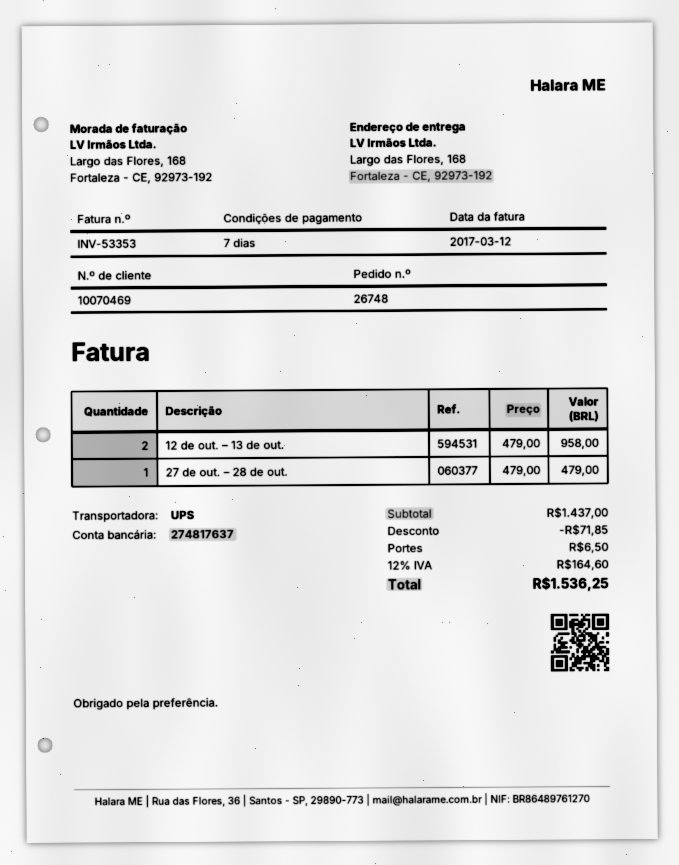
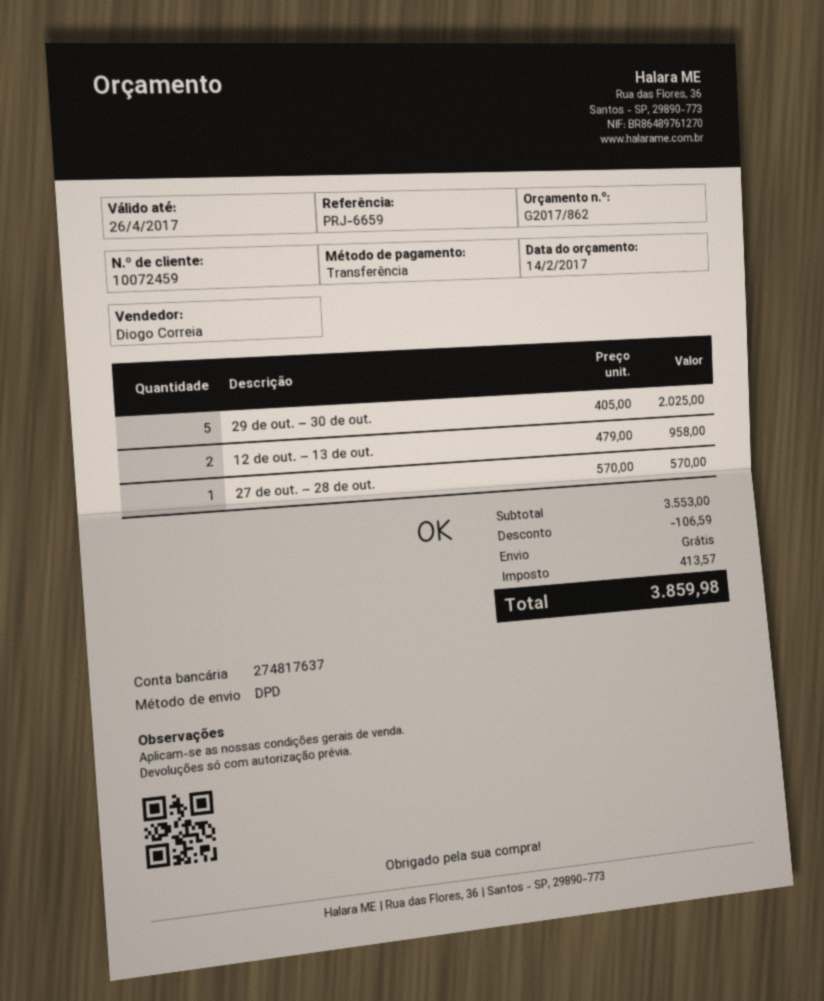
customer number: 10070469 -> 10072459
shipping method: UPS -> DPD
27 de out. – 28 de out.: 1 x 479.00 = 479.00 -> 1 x 570.00 = 570.00
29 de out. – 30 de out.: none -> 5 x 405.00 = 2025.00
subtotal: 1437.00 -> 3553.00
discount: 71.85 -> 106.59
shipping: 6.50 -> 0.00
tax: 164.60 -> 413.57
total: 1536.25 -> 3859.98

